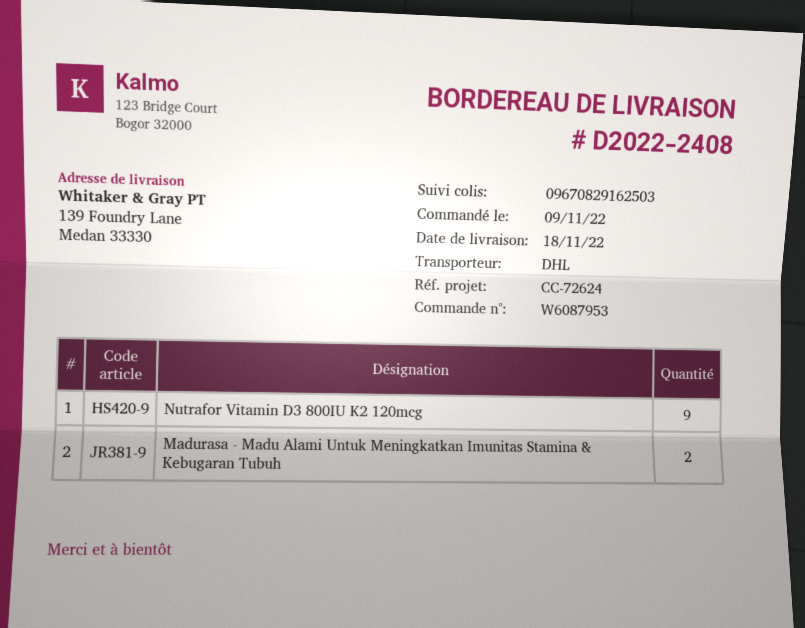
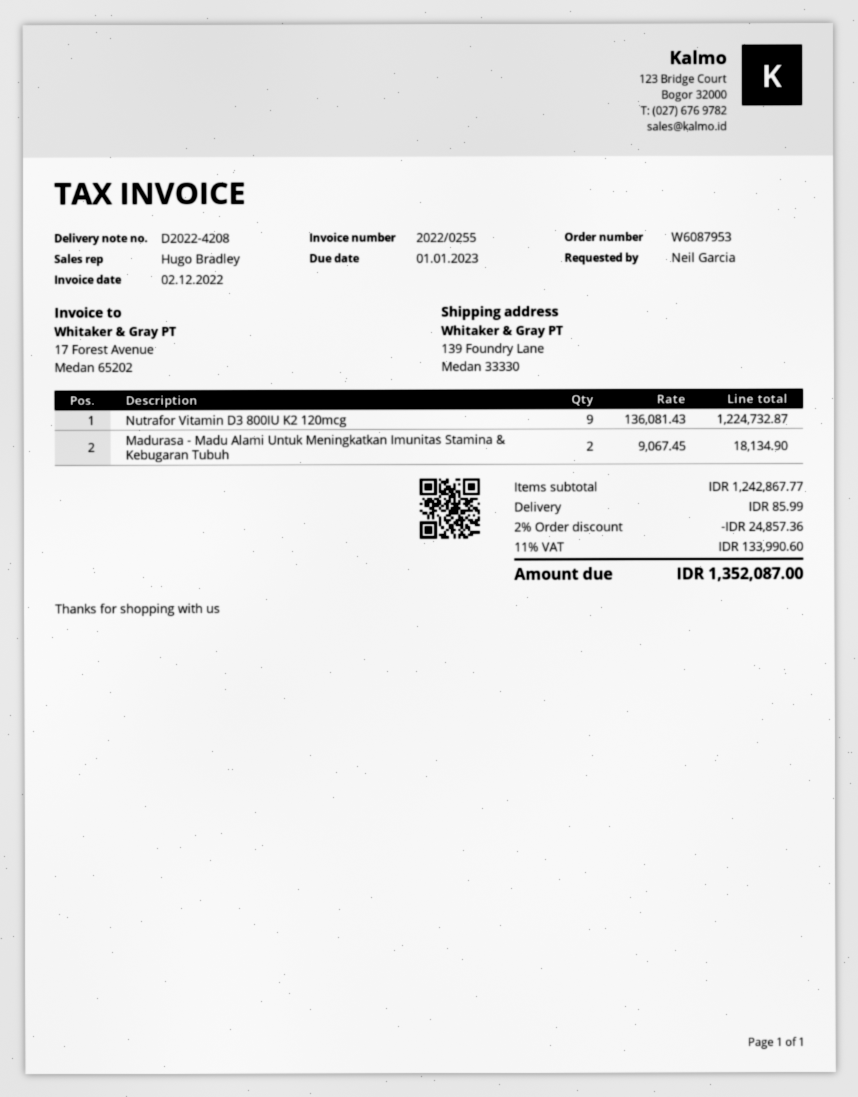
delivery note number: D2022-2408 -> D2022-4208

